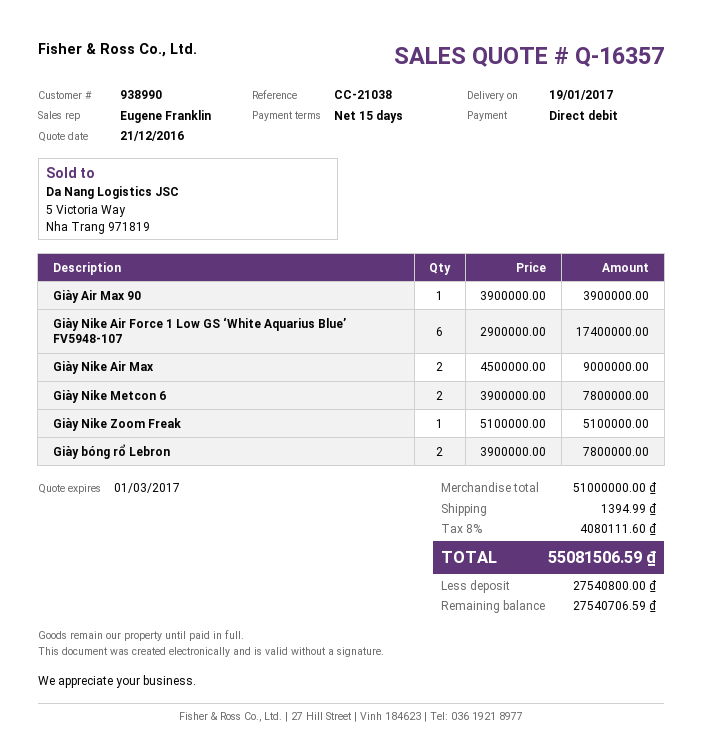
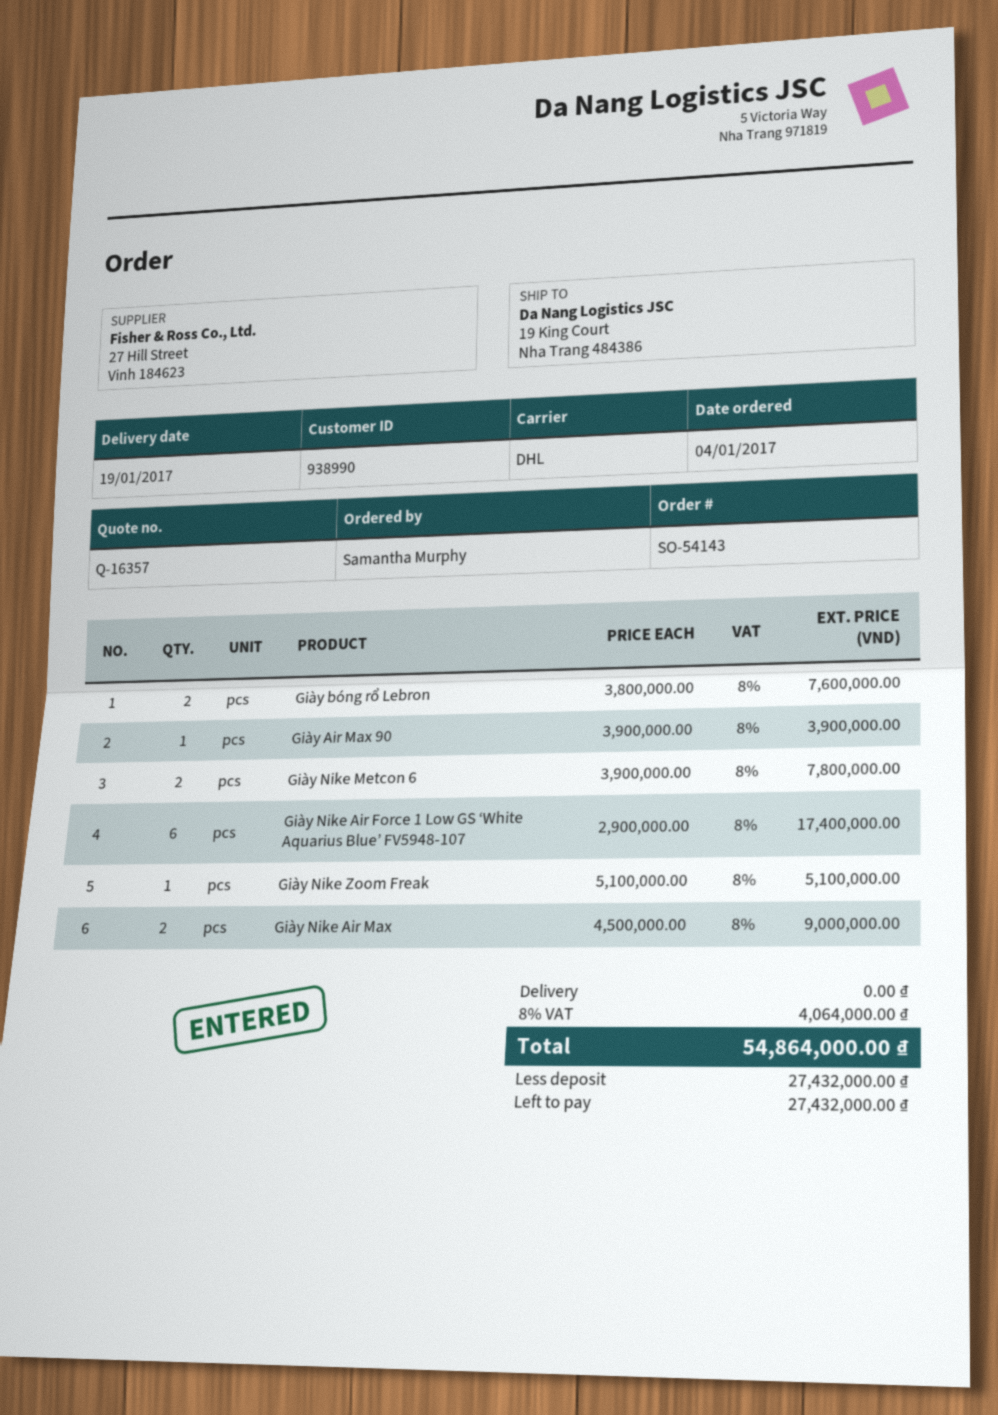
Giày bóng rổ Lebron: 2 x 3900000.00 = 7800000.00 -> 2 x 3800000.00 = 7600000.00
shipping: 1394.99 -> 0.00
tax: 8% = 4080111.60 -> 8% = 4064000.00
total: 55081506.59 -> 54864000.00
deposit: 27540800.00 -> 27432000.00
balance: 27540706.59 -> 27432000.00

